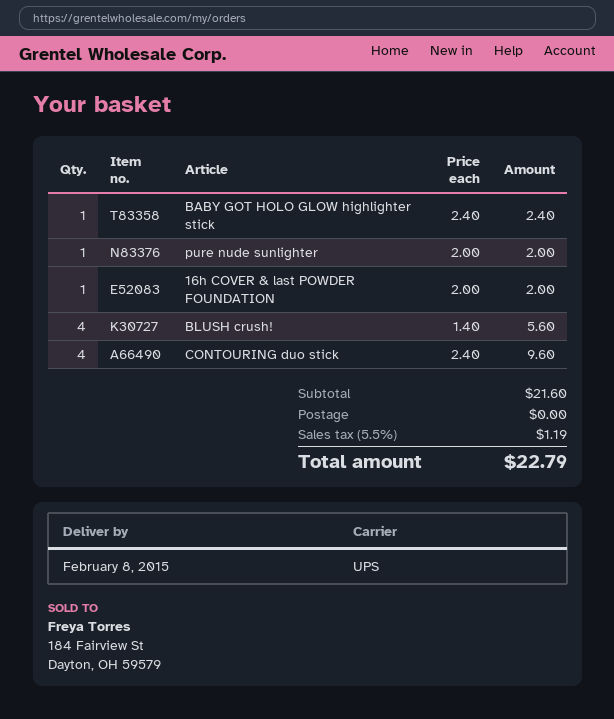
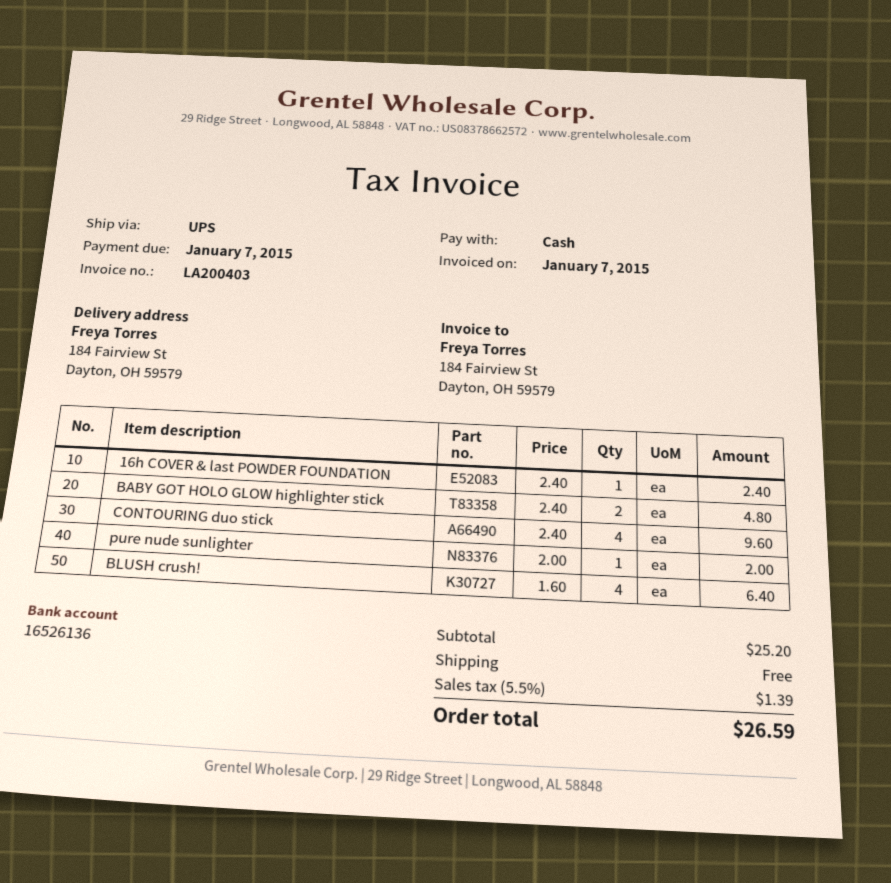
BABY GOT HOLO GLOW highlighter stick: 1 x 2.40 = 2.40 -> 2 x 2.40 = 4.80
16h COVER & last POWDER FOUNDATION: 1 x 2.00 = 2.00 -> 1 x 2.40 = 2.40
BLUSH crush!: 4 x 1.40 = 5.60 -> 4 x 1.60 = 6.40
subtotal: 21.60 -> 25.20
tax: 5.5% = 1.19 -> 5.5% = 1.39
total: 22.79 -> 26.59

